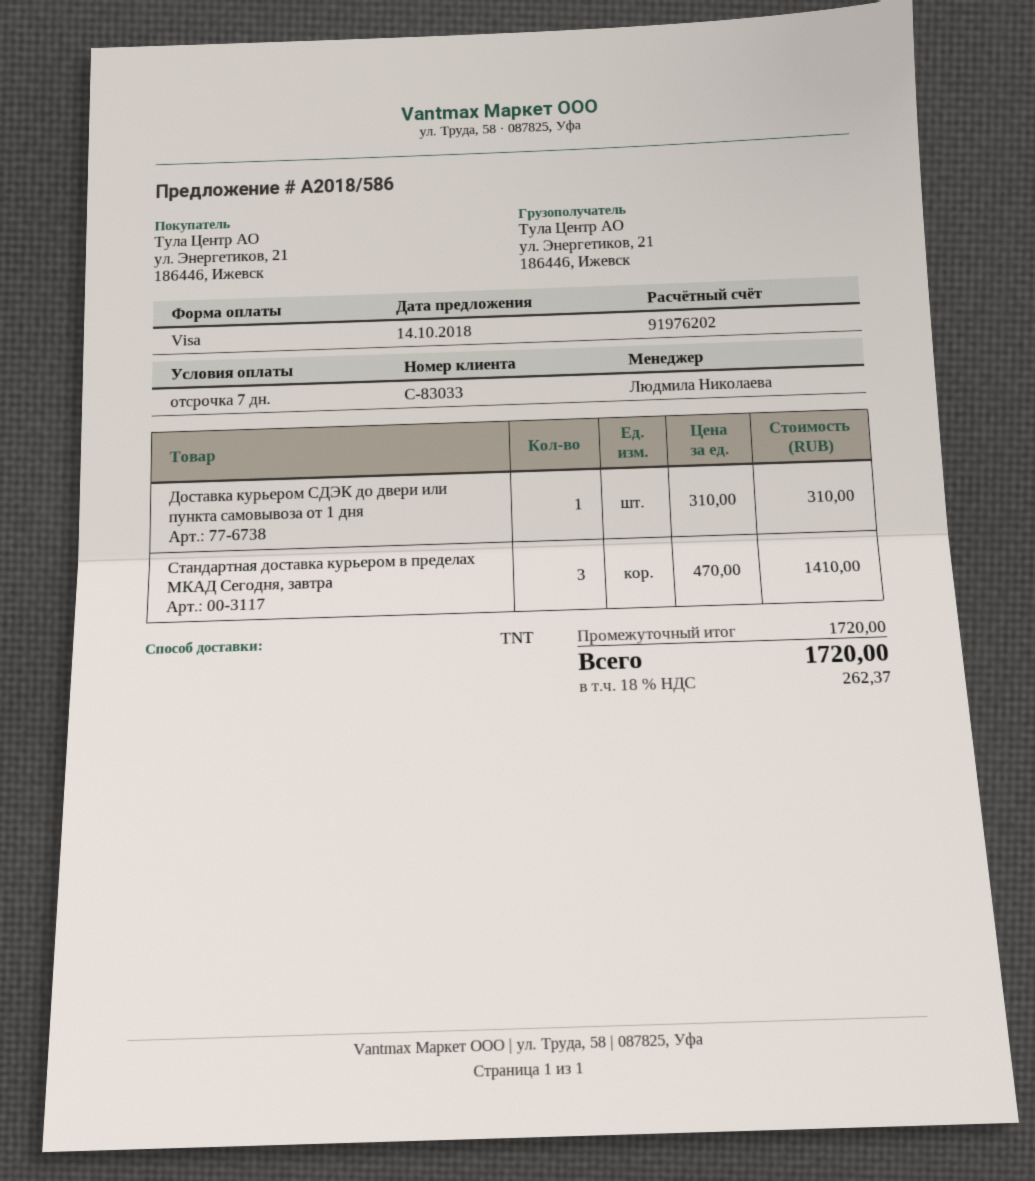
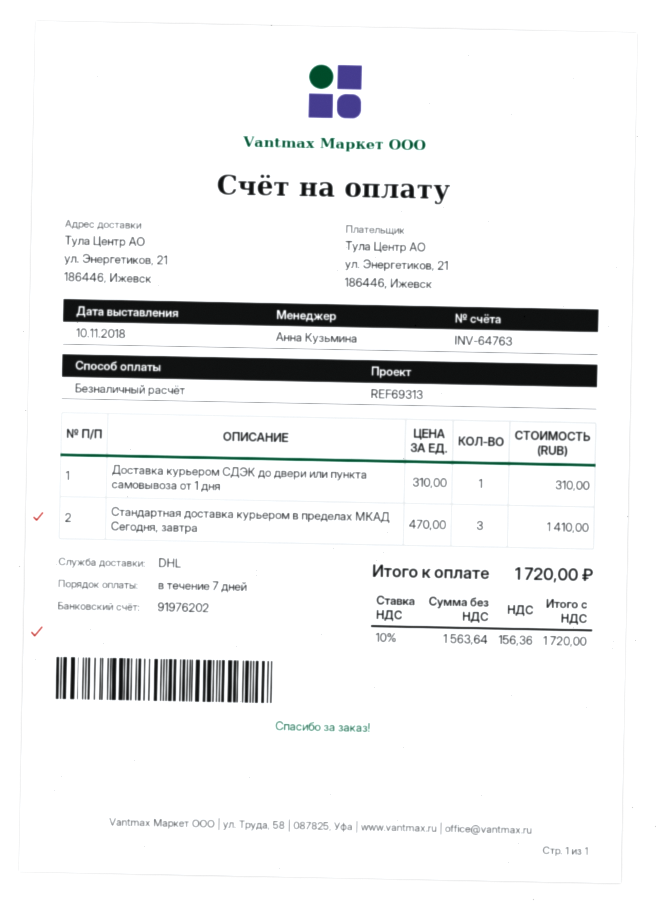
sales rep: Людмила Николаева -> Анна Кузьмина
payment method: Visa -> bank transfer
shipping method: TNT -> DHL
tax: 18% = 262.37 -> 10% = 156.36

